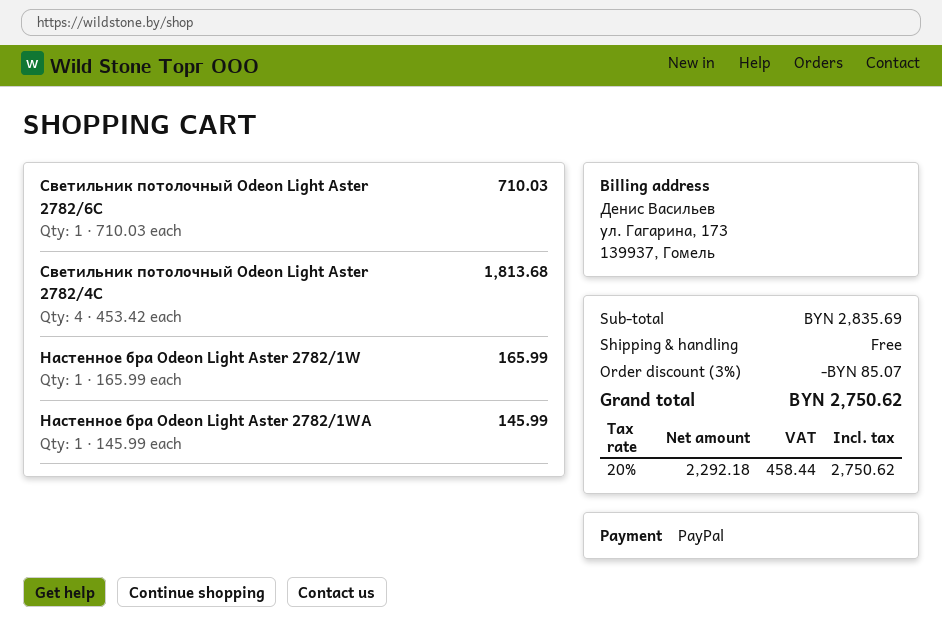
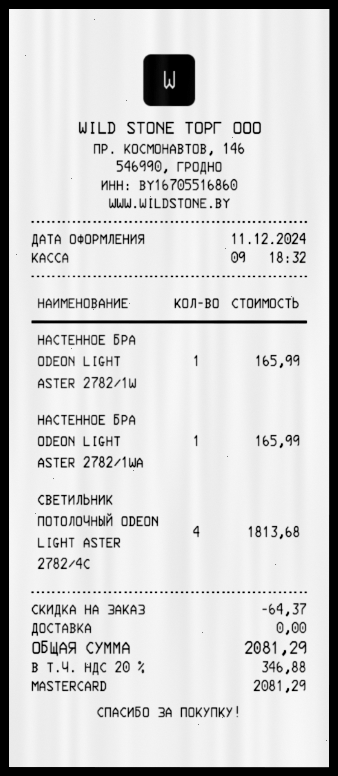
payment method: PayPal -> Mastercard
Светильник потолочный Odeon Light Aster 2782/6C: 1 for 710.03 -> none
Настенное бра Odeon Light Aster 2782/1WA: 1 for 145.99 -> 1 for 165.99
discount: 85.07 -> 64.37
tax: 20% = 458.44 -> 20% = 346.88
total: 2750.62 -> 2081.29

